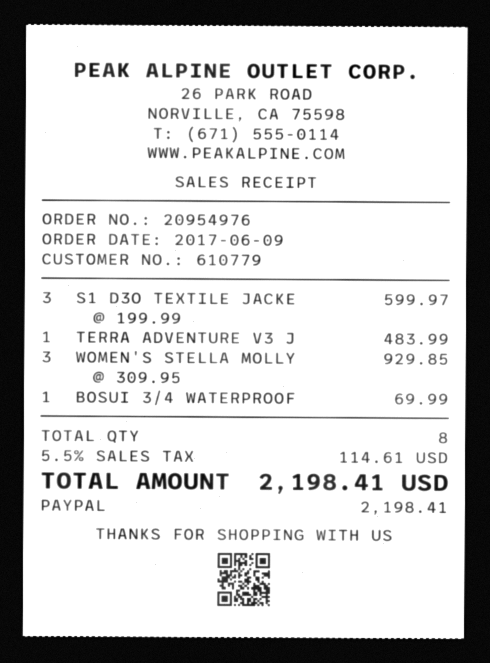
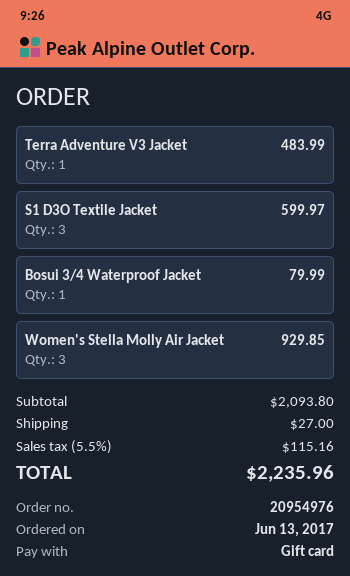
order date: 2017-06-09 -> 2017-06-13
payment method: PayPal -> gift card
BOSUI 3/4 WATERPROOF: 1 for 69.99 -> 1 for 79.99
shipping: none -> 27.00
tax: 5.5% = 114.61 -> 5.5% = 115.16
total: 2198.41 -> 2235.96

